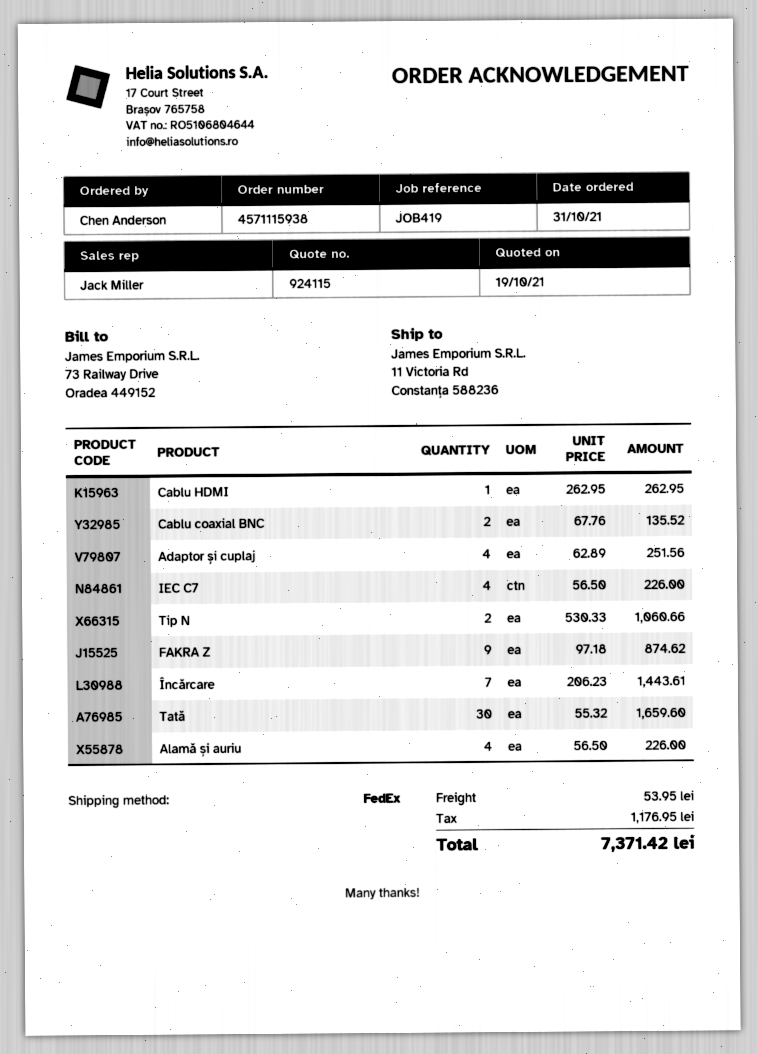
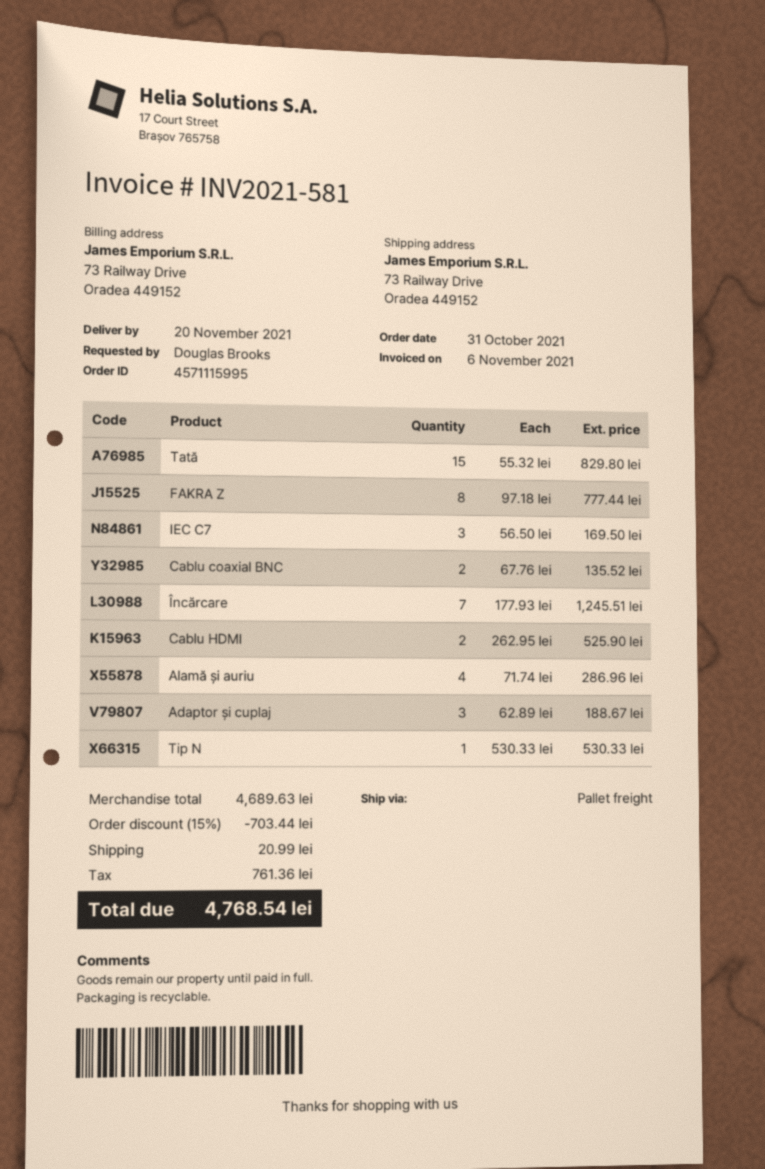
order number: 4571115938 -> 4571115995
ordered by: Chen Anderson -> Douglas Brooks
shipping method: FedEx -> pallet freight
ship to: 11 Victoria Rd, Constanța 588236 -> 73 Railway Drive, Oradea 449152
Cablu HDMI: 1 x 262.95 = 262.95 -> 2 x 262.95 = 525.90
Adaptor și cuplaj: 4 x 62.89 = 251.56 -> 3 x 62.89 = 188.67
IEC C7: 4 x 56.50 = 226.00 -> 3 x 56.50 = 169.50
Tip N: 2 x 530.33 = 1060.66 -> 1 x 530.33 = 530.33
FAKRA Z: 9 x 97.18 = 874.62 -> 8 x 97.18 = 777.44
Încărcare: 7 x 206.23 = 1443.61 -> 7 x 177.93 = 1245.51
Tată: 30 x 55.32 = 1659.60 -> 15 x 55.32 = 829.80
Alamă și auriu: 4 x 56.50 = 226.00 -> 4 x 71.74 = 286.96
discount: none -> 15% = 703.44
shipping: 53.95 -> 20.99
tax: 1176.95 -> 761.36
total: 7371.42 -> 4768.54

